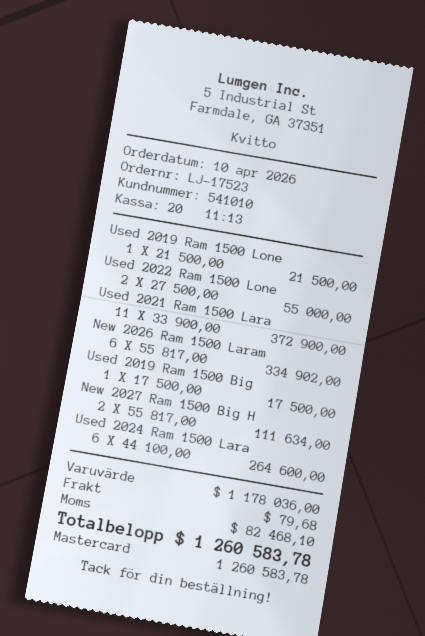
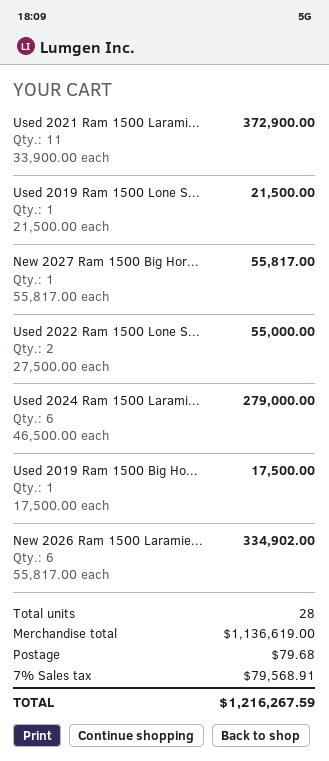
New 2027 Ram 1500 Big H: 2 x 55817.00 = 111634.00 -> 1 x 55817.00 = 55817.00
Used 2024 Ram 1500 Lara: 6 x 44100.00 = 264600.00 -> 6 x 46500.00 = 279000.00
subtotal: 1178036.00 -> 1136619.00
tax: 82468.10 -> 79568.91
total: 1260583.78 -> 1216267.59

